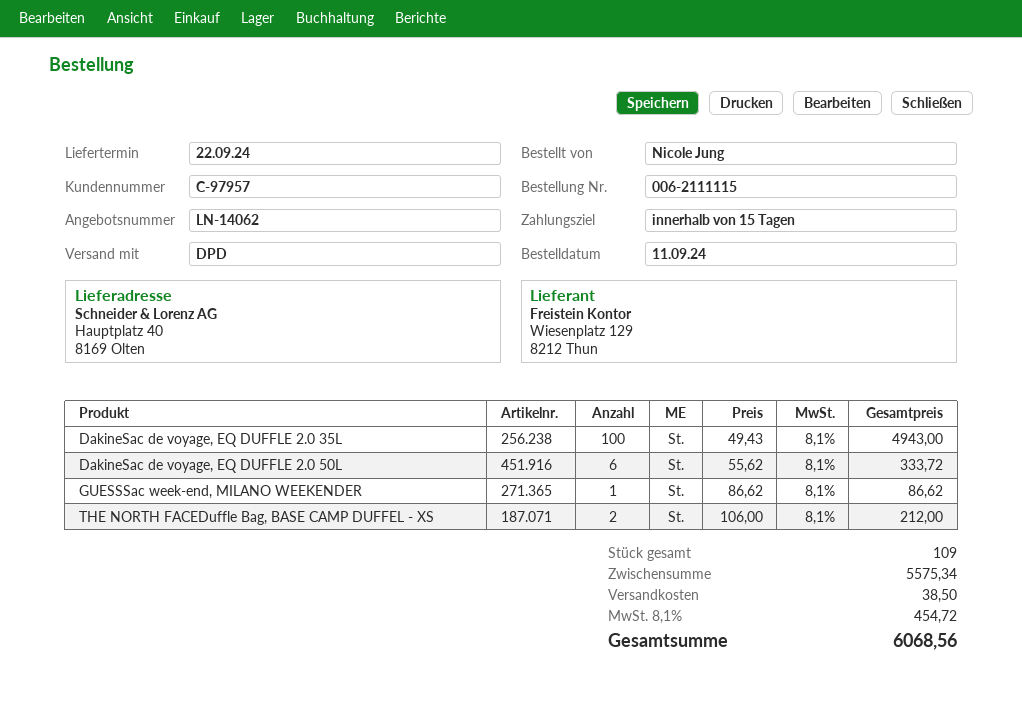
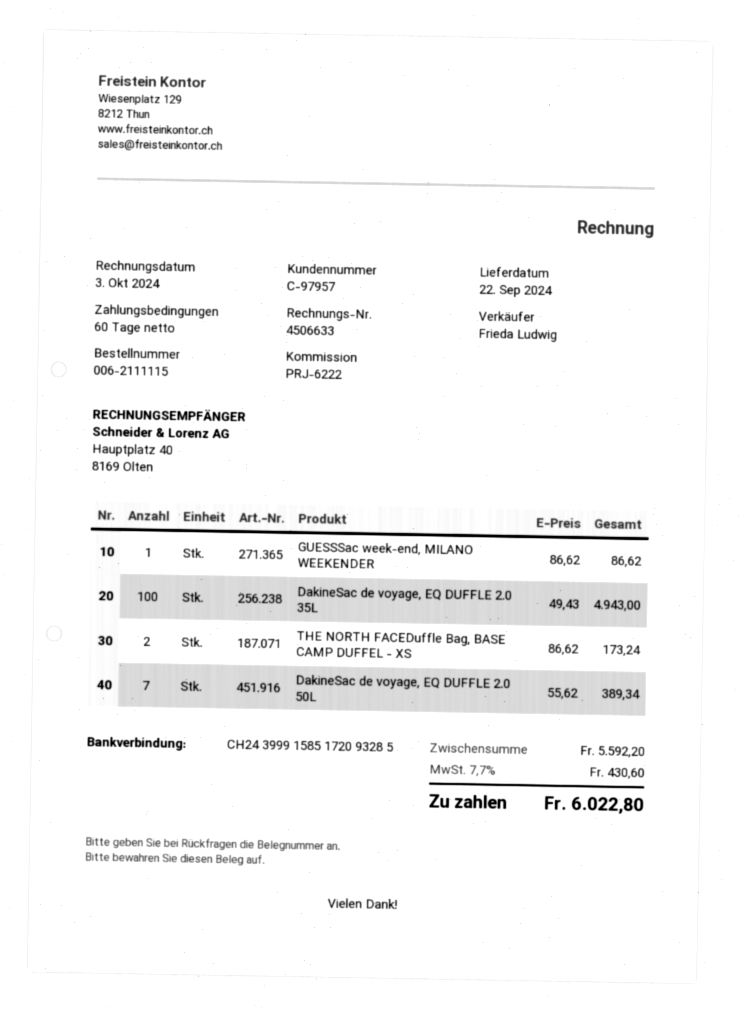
payment terms: 15 days -> 60 days
DakineSac de voyage, EQ DUFFLE 2.0 50L: 6 x 55.62 = 333.72 -> 7 x 55.62 = 389.34
THE NORTH FACEDuffle Bag, BASE CAMP DUFFEL - XS: 2 x 106.00 = 212.00 -> 2 x 86.62 = 173.24
subtotal: 5575.34 -> 5592.20
shipping: 38.50 -> none
tax: 8.1% = 454.72 -> 7.7% = 430.60
total: 6068.56 -> 6022.80

